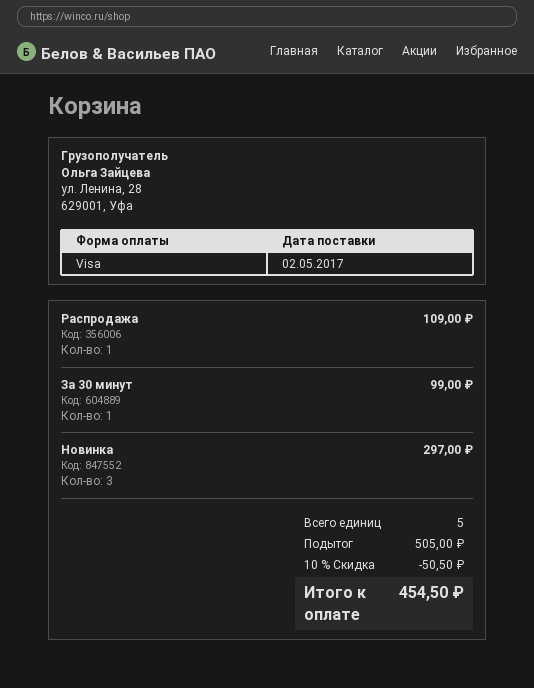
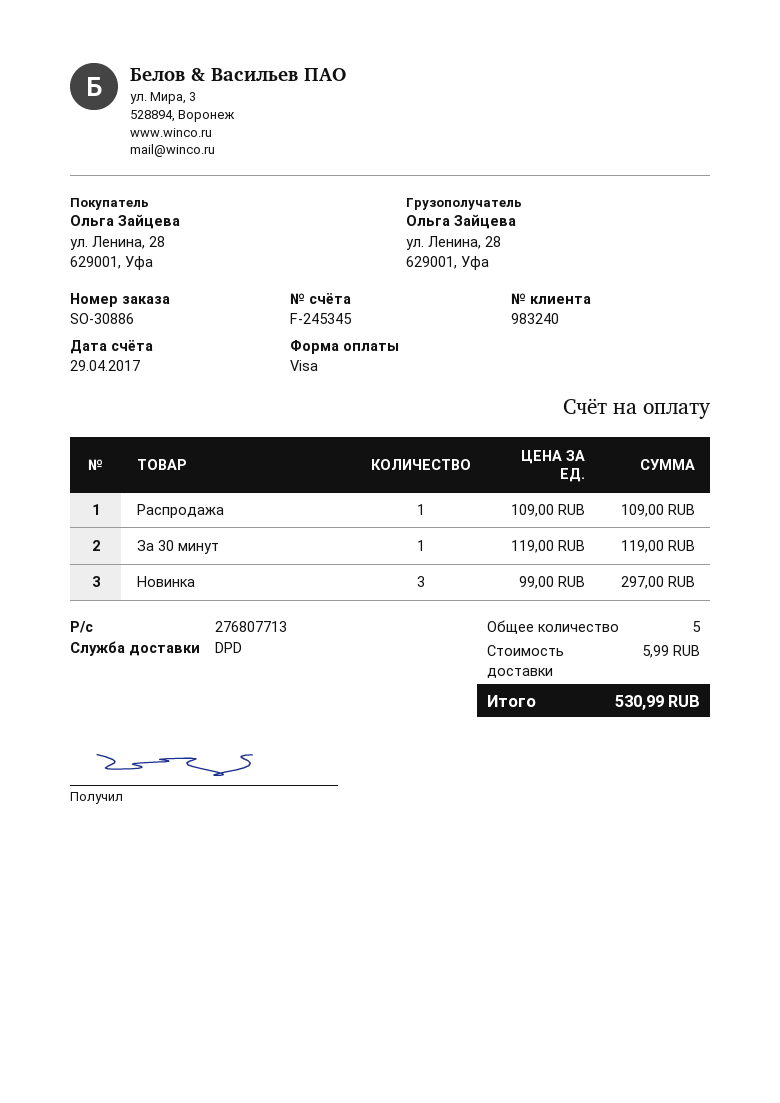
За 30 минут: 1 for 99.00 -> 1 for 119.00
discount: 10% = 50.50 -> none
shipping: none -> 5.99
total: 454.50 -> 530.99

